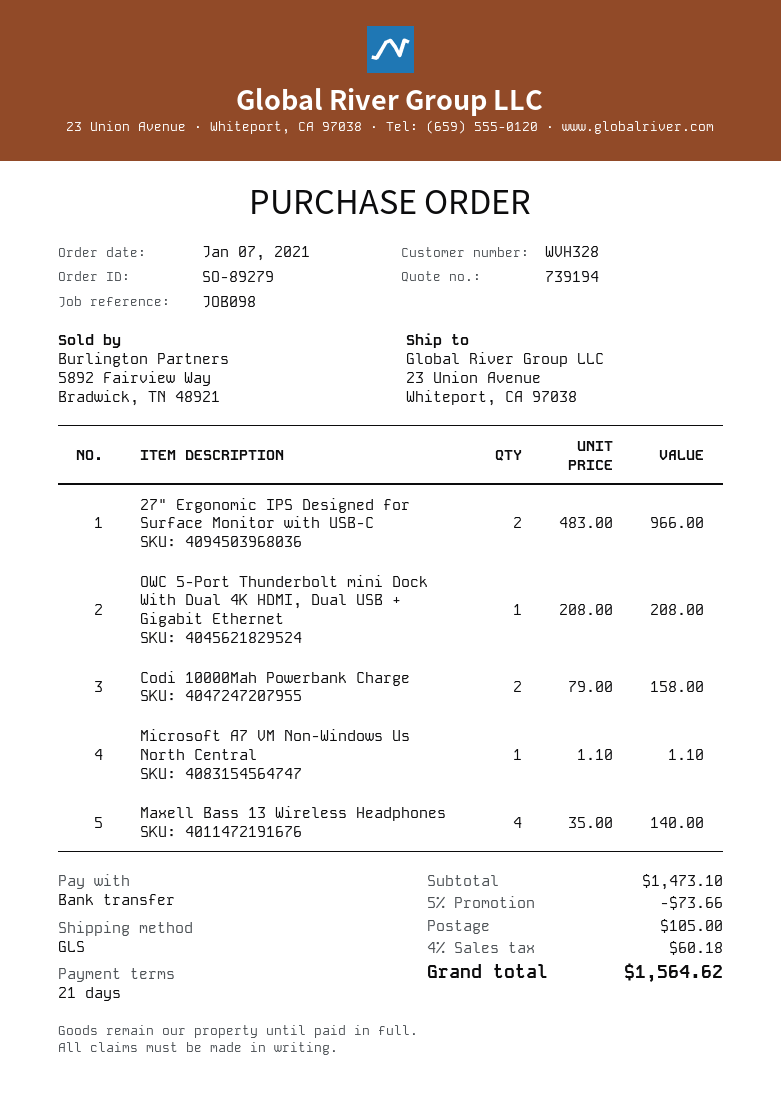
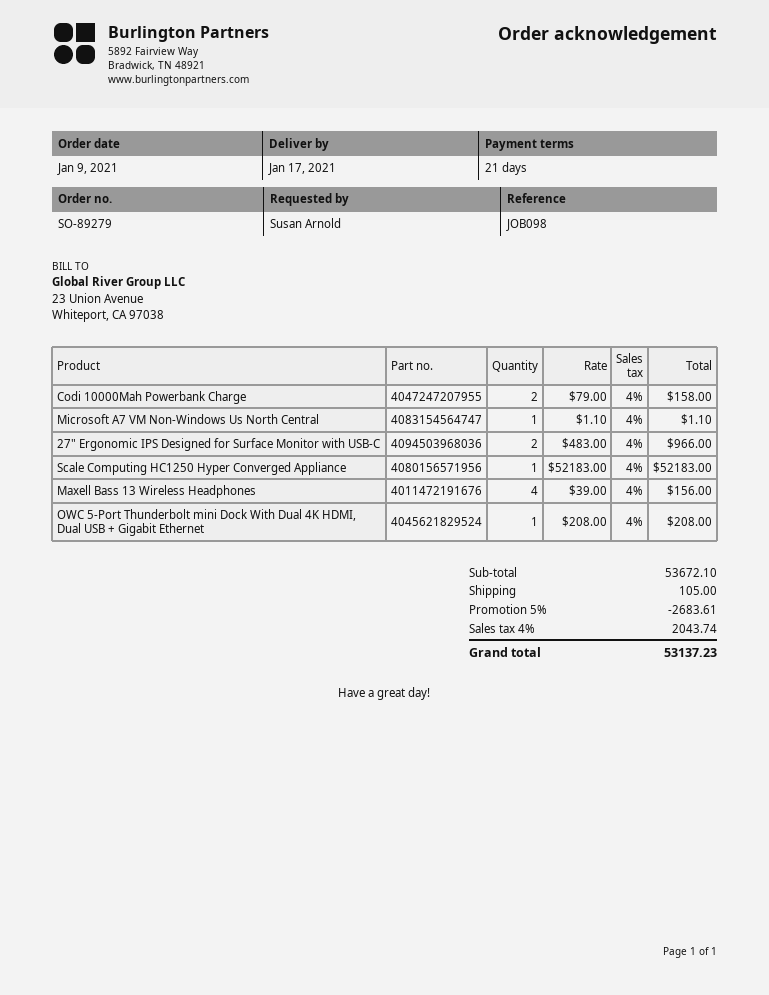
order date: 2021-01-07 -> 2021-01-09
Maxell Bass 13 Wireless Headphones: 4 x 35.00 = 140.00 -> 4 x 39.00 = 156.00
Scale Computing HC1250 Hyper Converged Appliance: none -> 1 x 52183.00 = 52183.00
subtotal: 1473.10 -> 53672.10
discount: 5% = 73.66 -> 5% = 2683.61
tax: 4% = 60.18 -> 4% = 2043.74
total: 1564.62 -> 53137.23

